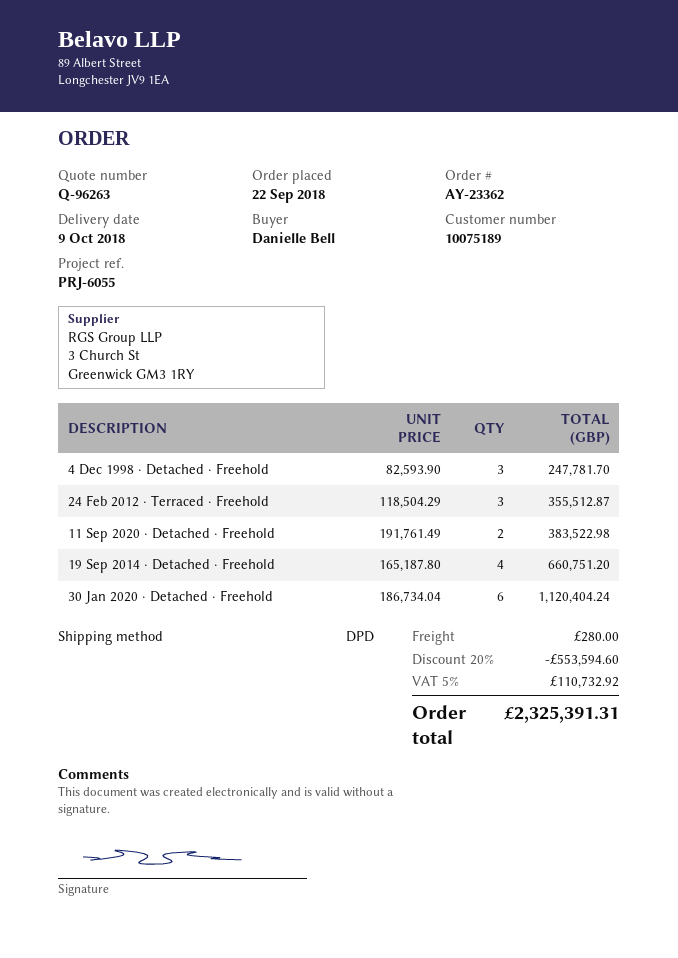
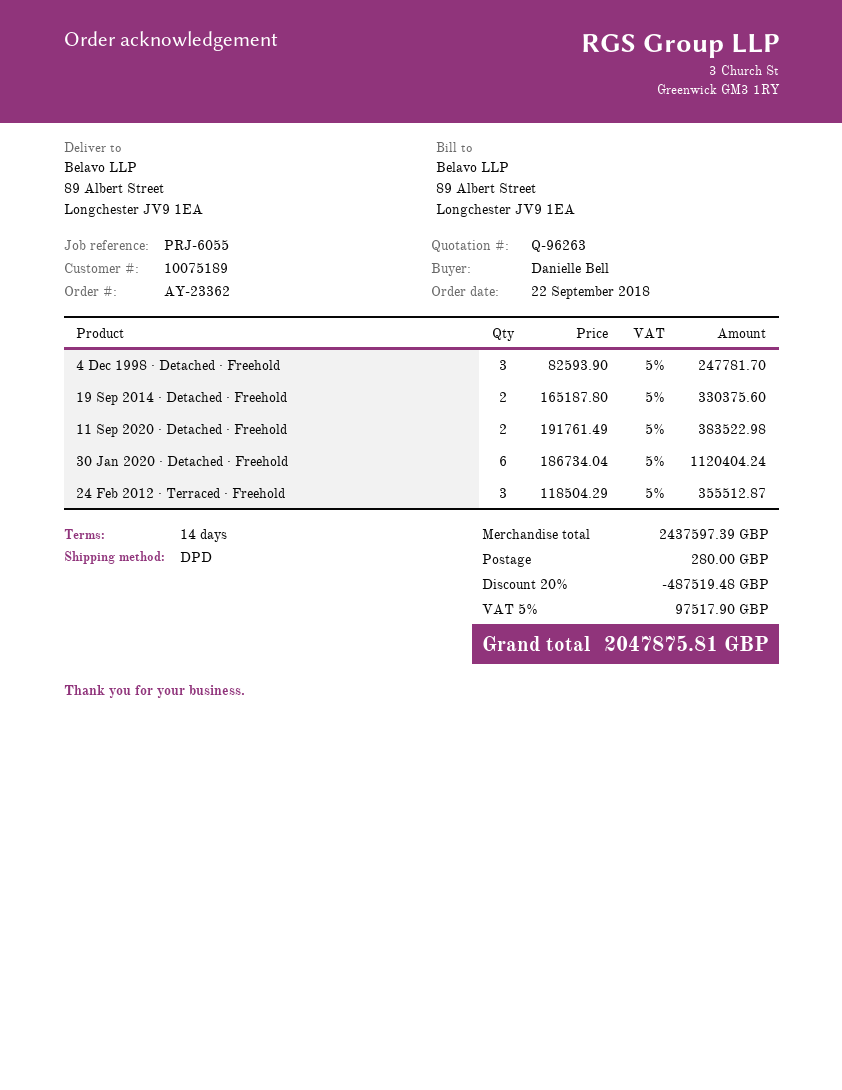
19 Sep 2014 · Detached · Freehold: 4 x 165187.80 = 660751.20 -> 2 x 165187.80 = 330375.60
discount: 20% = 553594.60 -> 20% = 487519.48
tax: 5% = 110732.92 -> 5% = 97517.90
total: 2325391.31 -> 2047875.81

